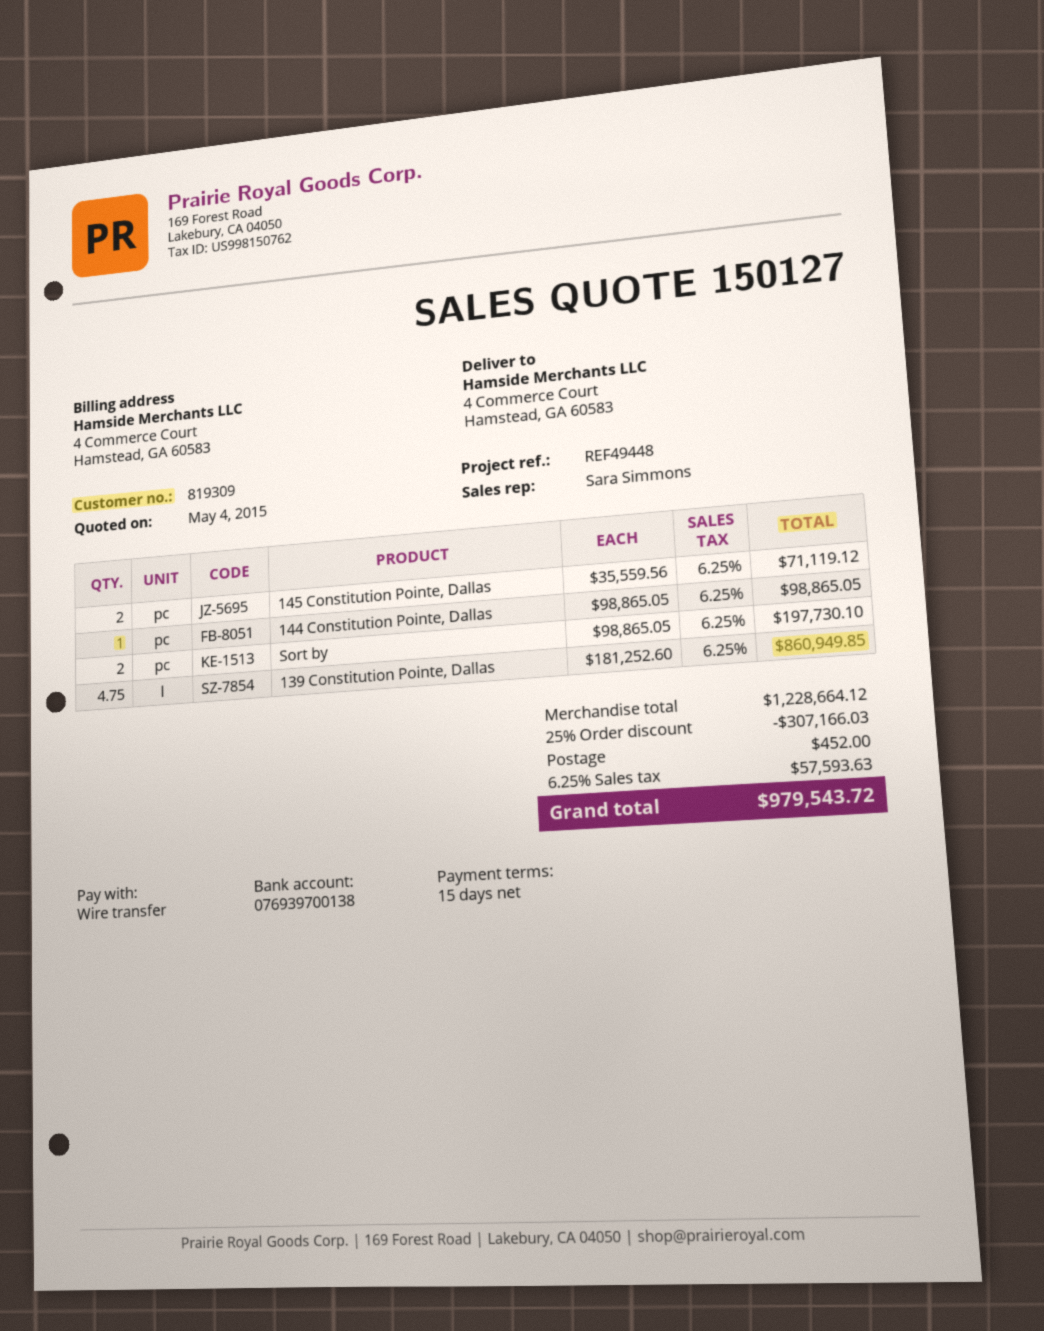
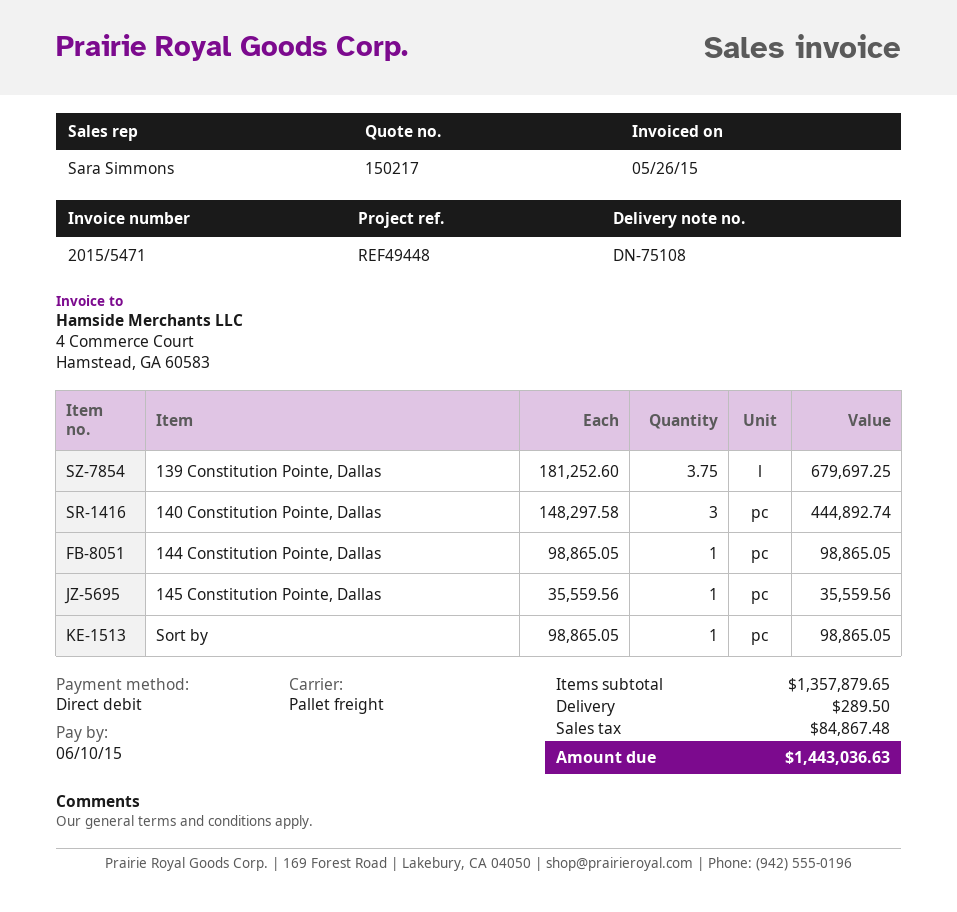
quote number: 150127 -> 150217
payment method: bank transfer -> direct debit
145 Constitution Pointe, Dallas: 2 x 35559.56 = 71119.12 -> 1 x 35559.56 = 35559.56
Sort by: 2 x 98865.05 = 197730.10 -> 1 x 98865.05 = 98865.05
139 Constitution Pointe, Dallas: 4.75 x 181252.60 = 860949.85 -> 3.75 x 181252.60 = 679697.25
140 Constitution Pointe, Dallas: none -> 3 x 148297.58 = 444892.74
subtotal: 1228664.12 -> 1357879.65
discount: 25% = 307166.03 -> none
shipping: 452.00 -> 289.50
tax: 57593.63 -> 84867.48
total: 979543.72 -> 1443036.63

